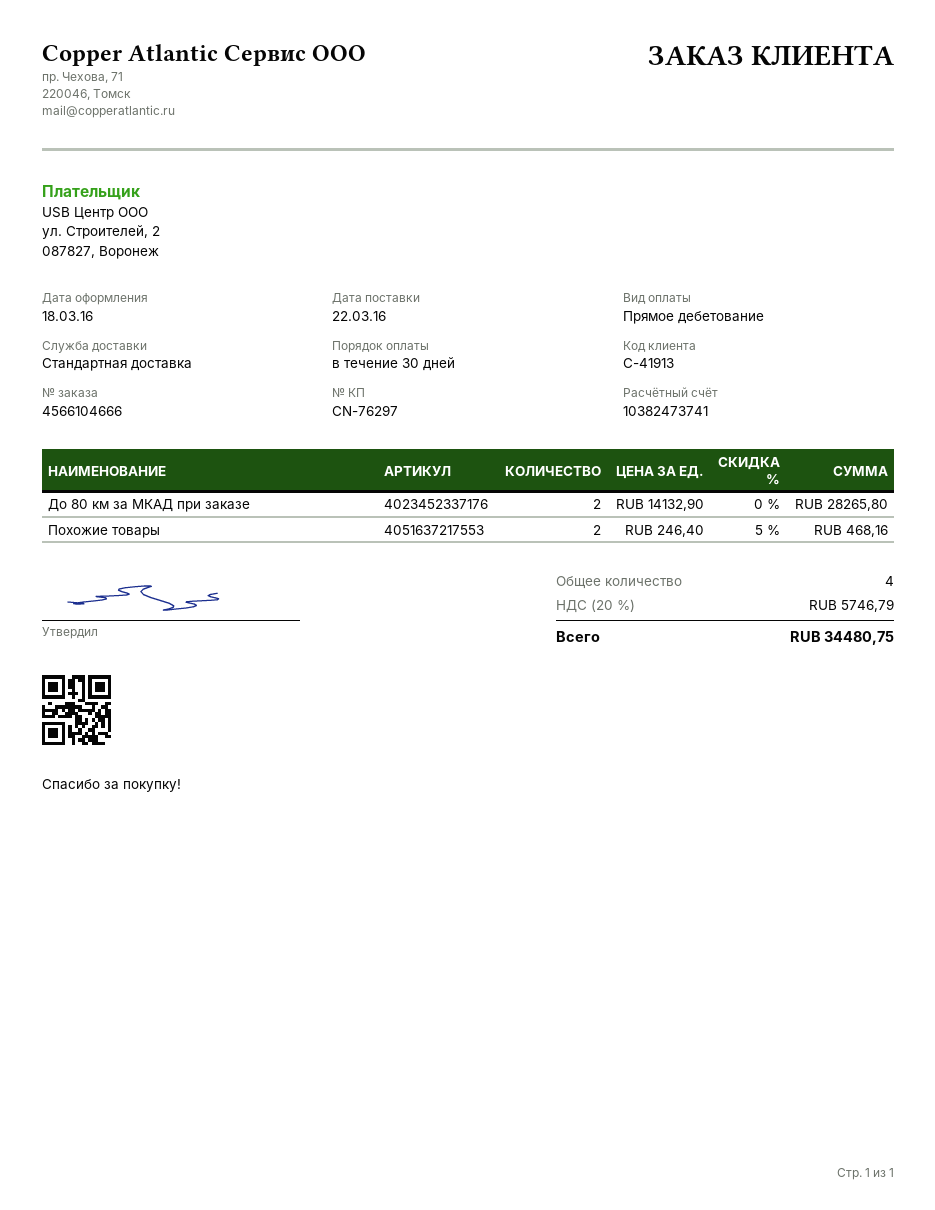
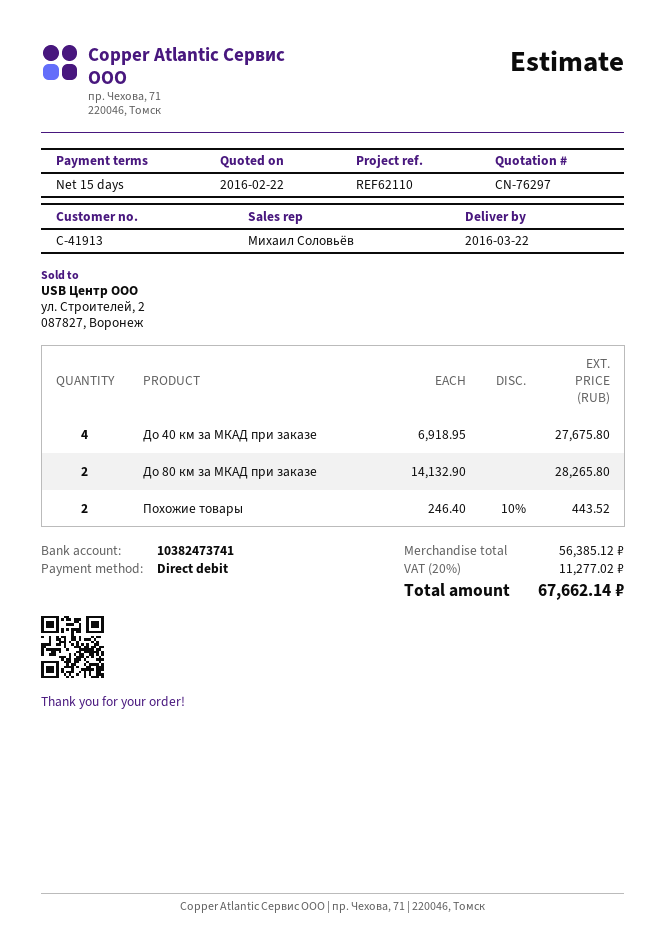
payment terms: 30 days -> 15 days
Похожие товары: 2 x 246.40 - 5% = 468.16 -> 2 x 246.40 - 10% = 443.52
До 40 км за МКАД при заказе: none -> 4 x 6918.95 = 27675.80
tax: 20% = 5746.79 -> 20% = 11277.02
total: 34480.75 -> 67662.14

